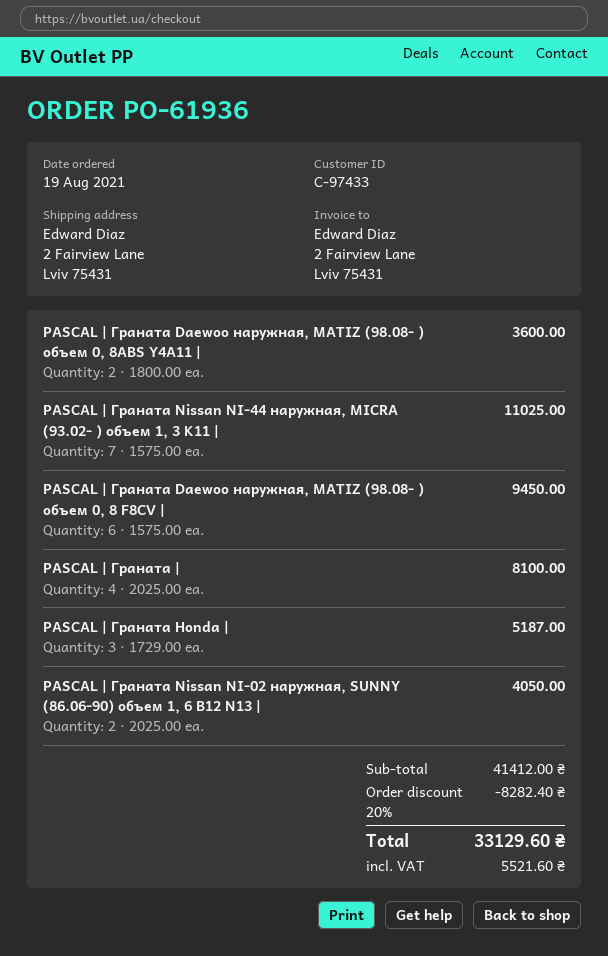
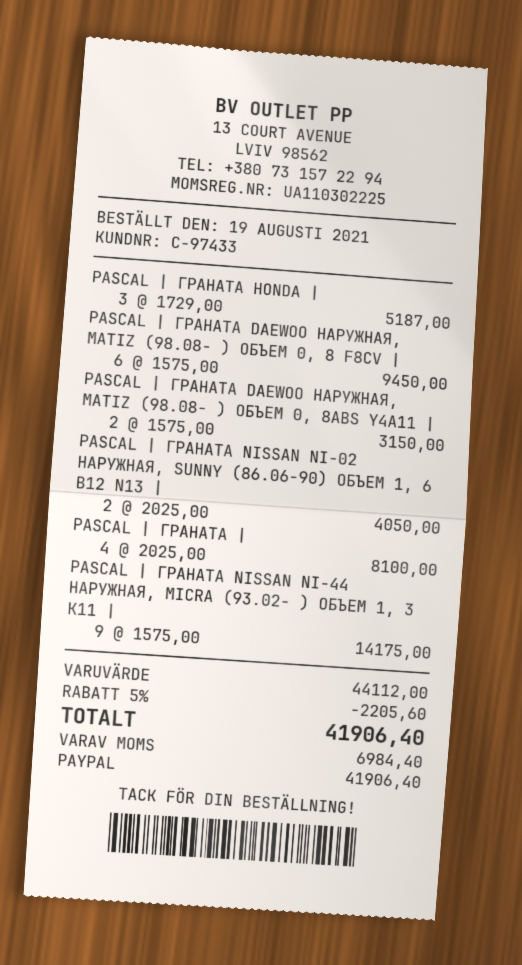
PASCAL | Граната Daewoo наружная, MATIZ (98.08- ) объем 0, 8ABS Y4A11 |: 2 x 1800.00 = 3600.00 -> 2 x 1575.00 = 3150.00
PASCAL | Граната Nissan NI-44 наружная, MICRA (93.02- ) объем 1, 3 K11 |: 7 x 1575.00 = 11025.00 -> 9 x 1575.00 = 14175.00
subtotal: 41412.00 -> 44112.00
discount: 20% = 8282.40 -> 5% = 2205.60
tax: 5521.60 -> 6984.40
total: 33129.60 -> 41906.40

